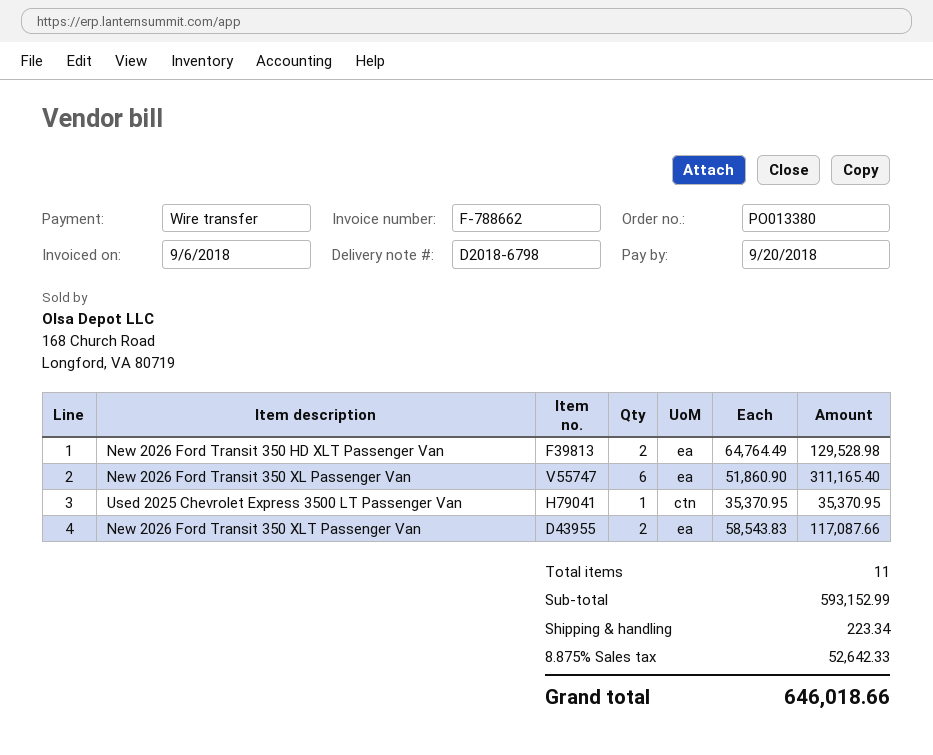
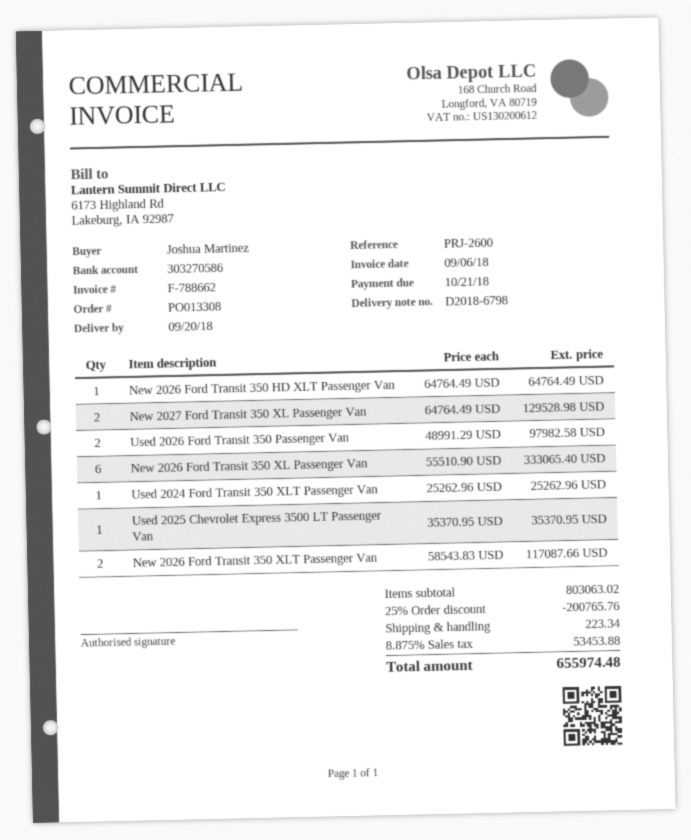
order number: PO013380 -> PO013308
due date: 2018-09-20 -> 2018-10-21
New 2026 Ford Transit 350 HD XLT Passenger Van: 2 x 64764.49 = 129528.98 -> 1 x 64764.49 = 64764.49
New 2026 Ford Transit 350 XL Passenger Van: 6 x 51860.90 = 311165.40 -> 6 x 55510.90 = 333065.40
New 2027 Ford Transit 350 XL Passenger Van: none -> 2 x 64764.49 = 129528.98
Used 2026 Ford Transit 350 Passenger Van: none -> 2 x 48991.29 = 97982.58
Used 2024 Ford Transit 350 XLT Passenger Van: none -> 1 x 25262.96 = 25262.96
subtotal: 593152.99 -> 803063.02
discount: none -> 25% = 200765.76
tax: 8.875% = 52642.33 -> 8.875% = 53453.88
total: 646018.66 -> 655974.48

